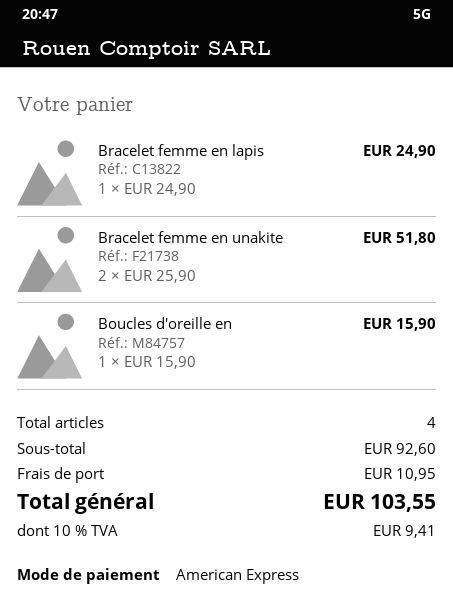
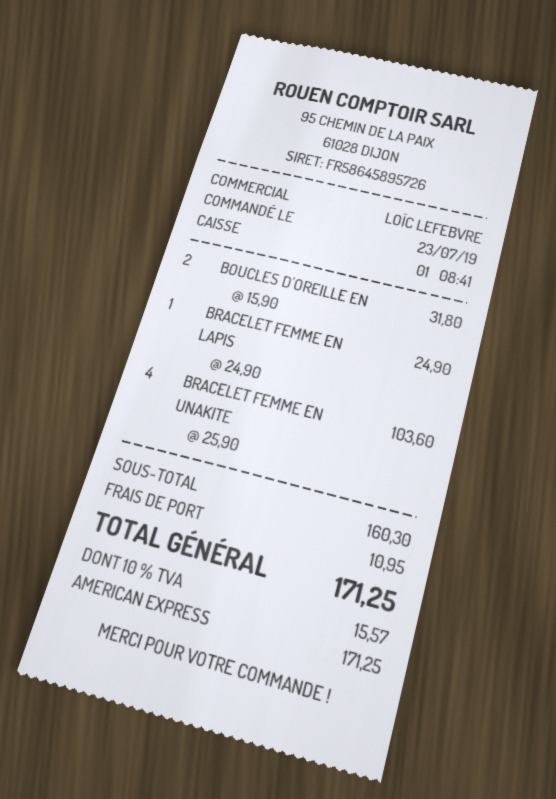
Bracelet femme en unakite: 2 x 25.90 = 51.80 -> 4 x 25.90 = 103.60
Boucles d'oreille en: 1 x 15.90 = 15.90 -> 2 x 15.90 = 31.80
subtotal: 92.60 -> 160.30
tax: 10% = 9.41 -> 10% = 15.57
total: 103.55 -> 171.25

